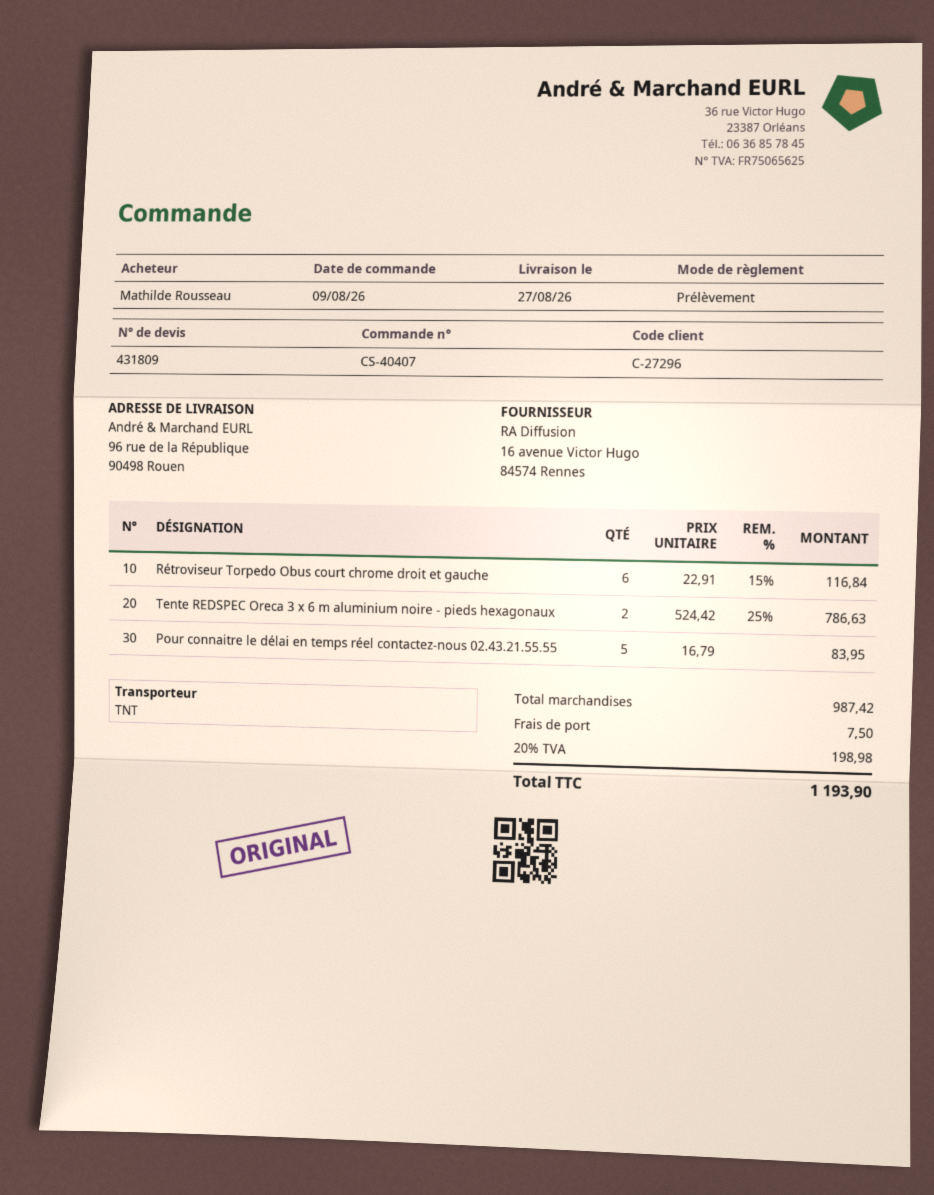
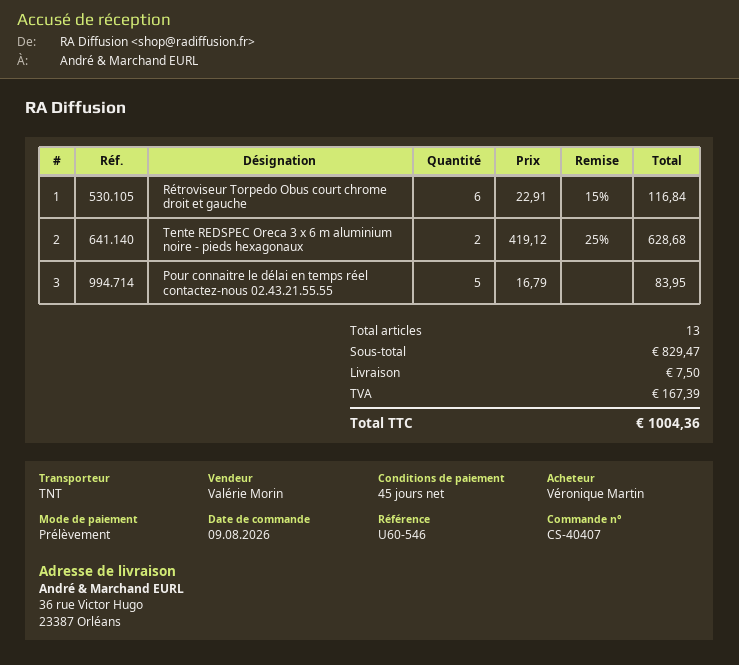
ordered by: Mathilde Rousseau -> Véronique Martin
ship to: 96 rue de la République, 90498 Rouen -> 36 rue Victor Hugo, 23387 Orléans
Tente REDSPEC Oreca 3 x 6 m aluminium noire - pieds hexagonaux: 2 x 524.42 - 25% = 786.63 -> 2 x 419.12 - 25% = 628.68
subtotal: 987.42 -> 829.47
tax: 198.98 -> 167.39
total: 1193.90 -> 1004.36

